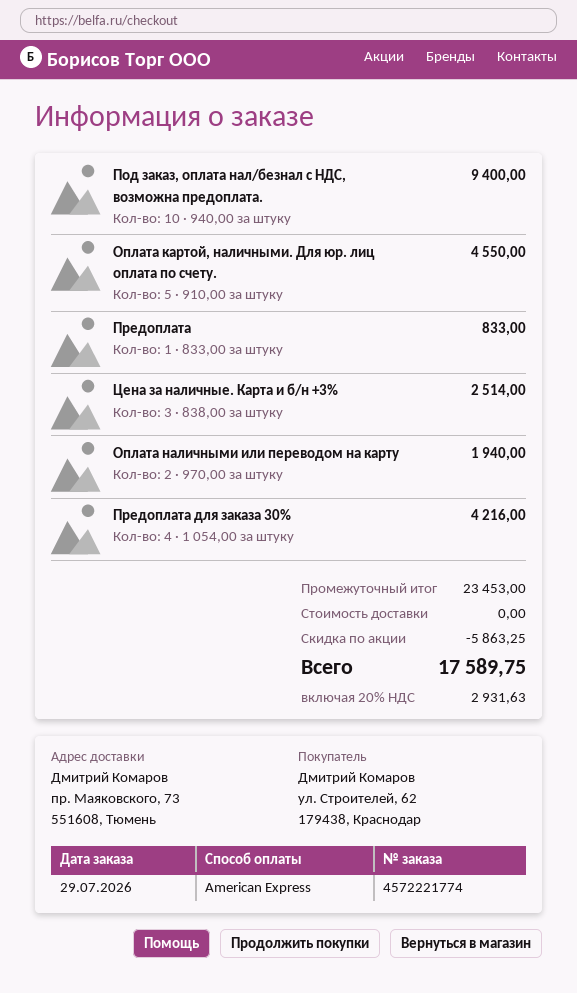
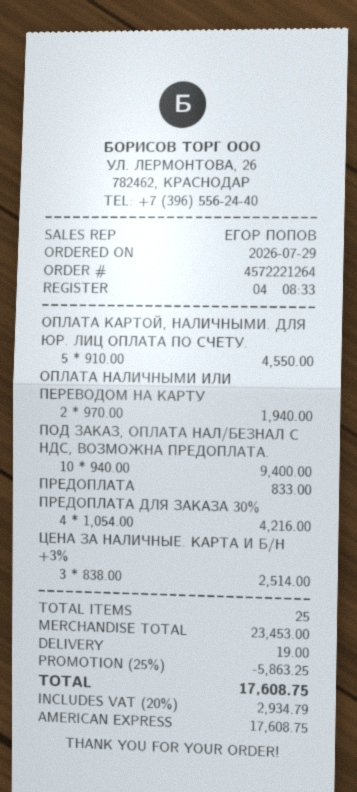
order number: 4572221774 -> 4572221264
shipping: 0.00 -> 19.00
tax: 20% = 2931.63 -> 20% = 2934.79
total: 17589.75 -> 17608.75

